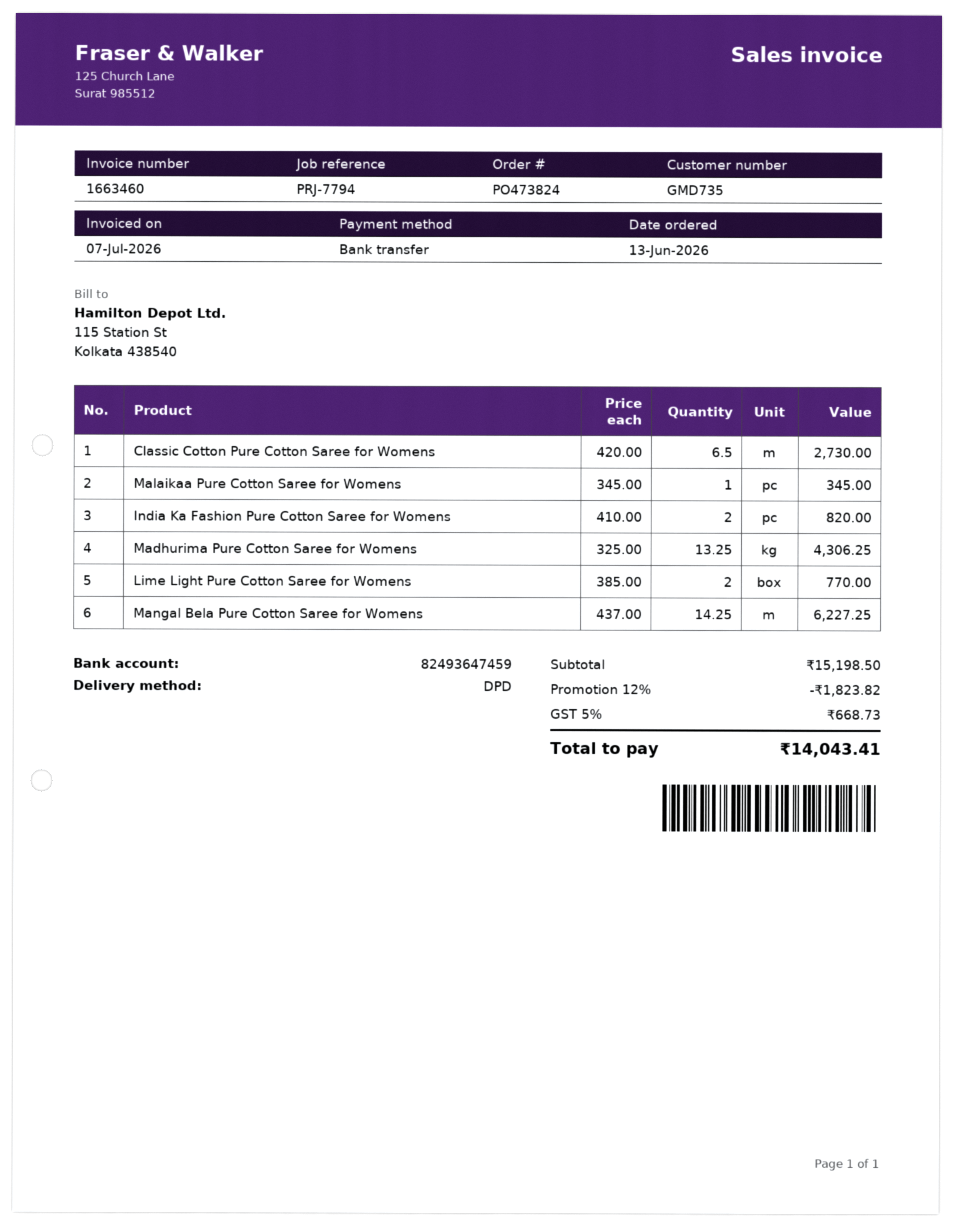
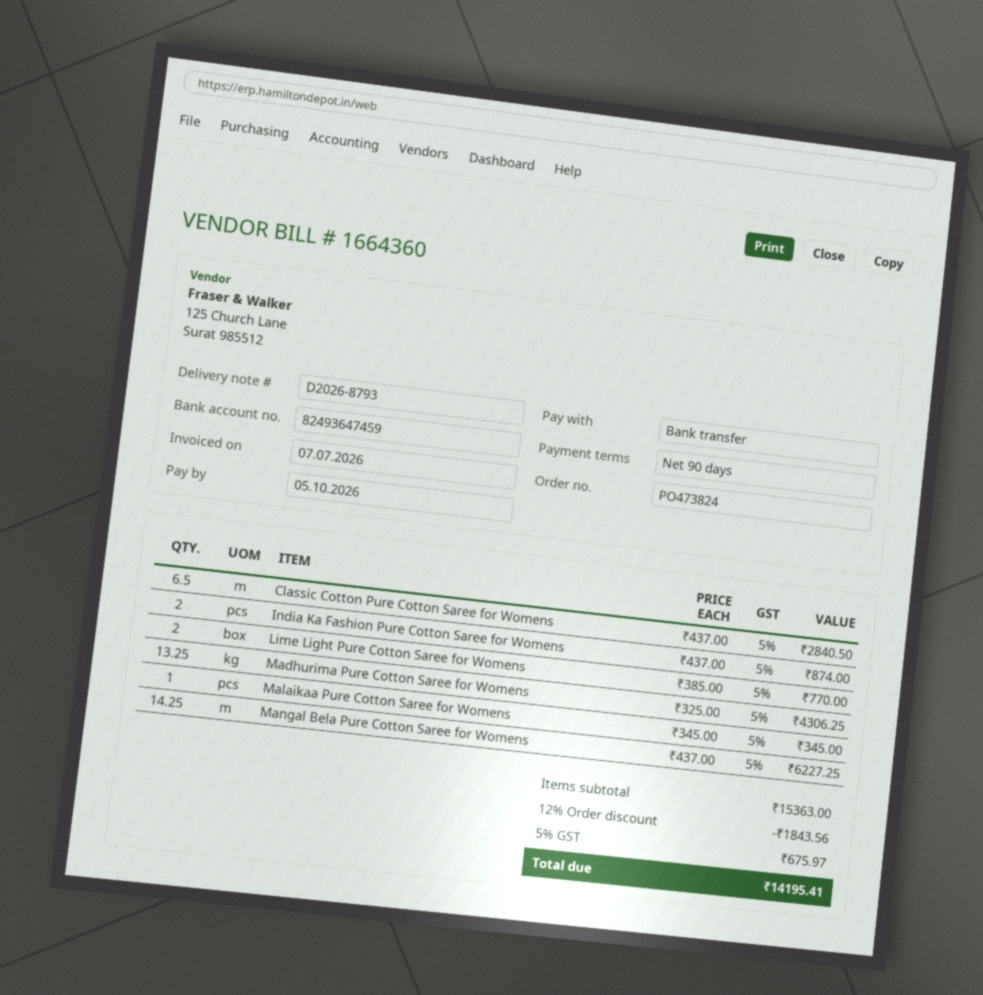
invoice number: 1663460 -> 1664360
Classic Cotton Pure Cotton Saree for Womens: 6.5 x 420.00 = 2730.00 -> 6.5 x 437.00 = 2840.50
India Ka Fashion Pure Cotton Saree for Womens: 2 x 410.00 = 820.00 -> 2 x 437.00 = 874.00
subtotal: 15198.50 -> 15363.00
discount: 12% = 1823.82 -> 12% = 1843.56
tax: 5% = 668.73 -> 5% = 675.97
total: 14043.41 -> 14195.41

